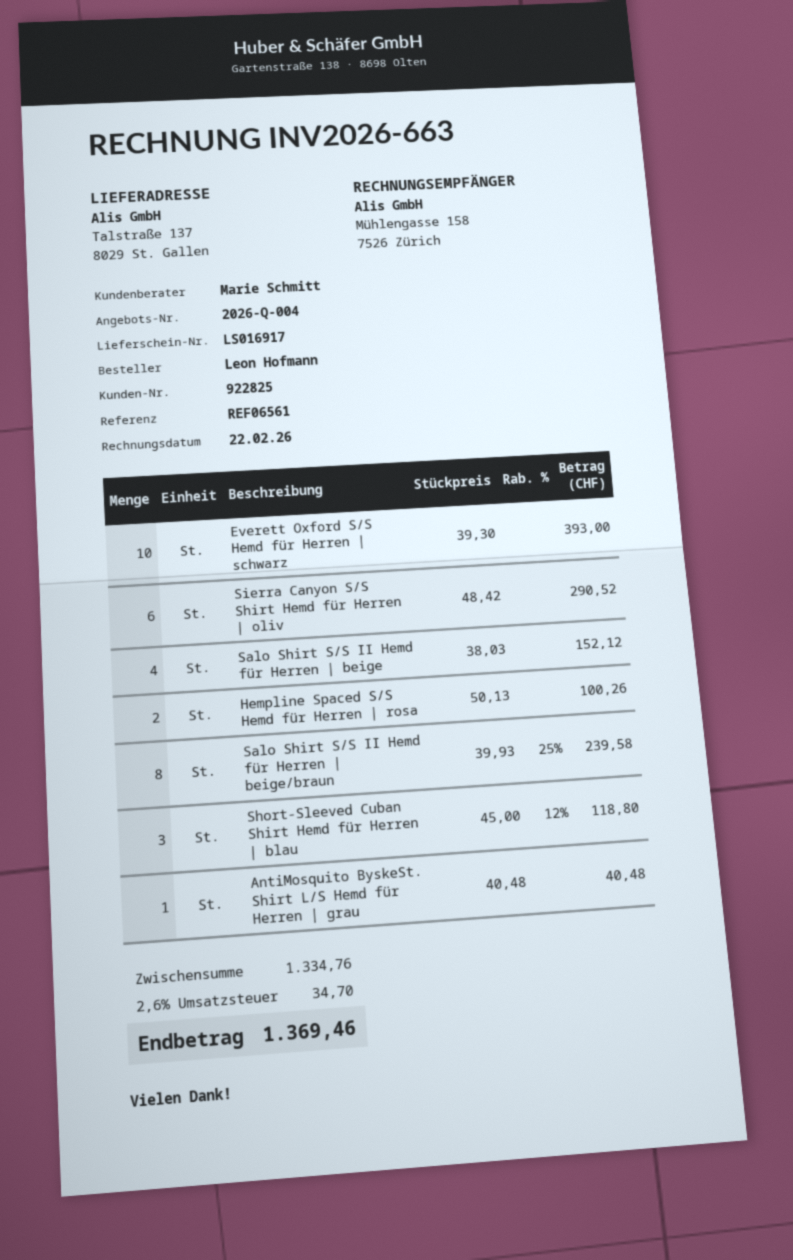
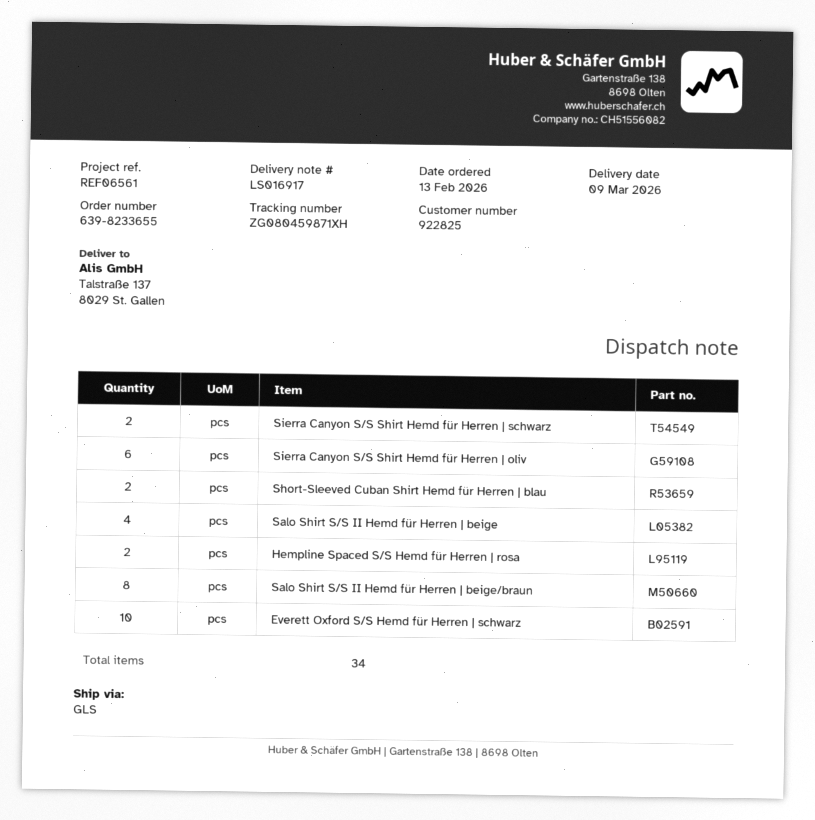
Short-Sleeved Cuban Shirt Hemd für Herren | blau: 3 -> 2
AntiMosquito ByskeSt. Shirt L/S Hemd für Herren | grau: 1 -> none
Sierra Canyon S/S Shirt Hemd für Herren | schwarz: none -> 2

